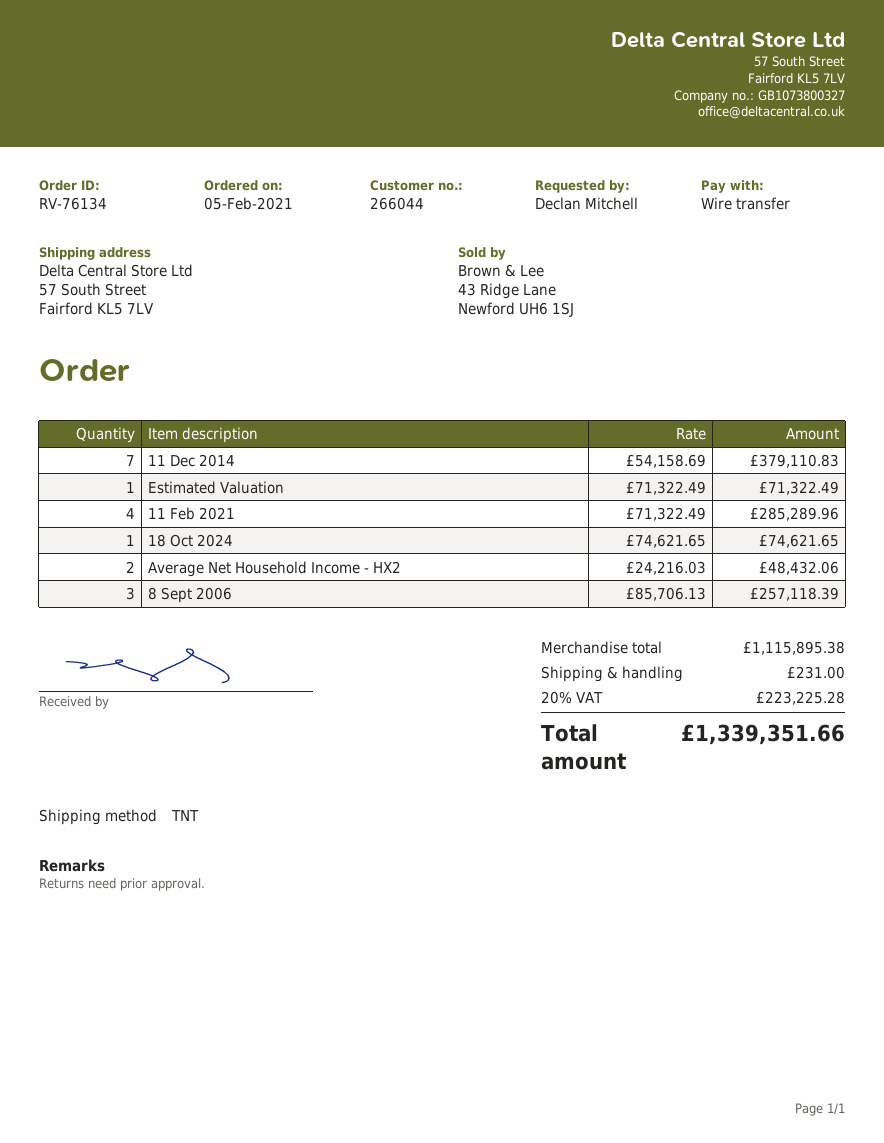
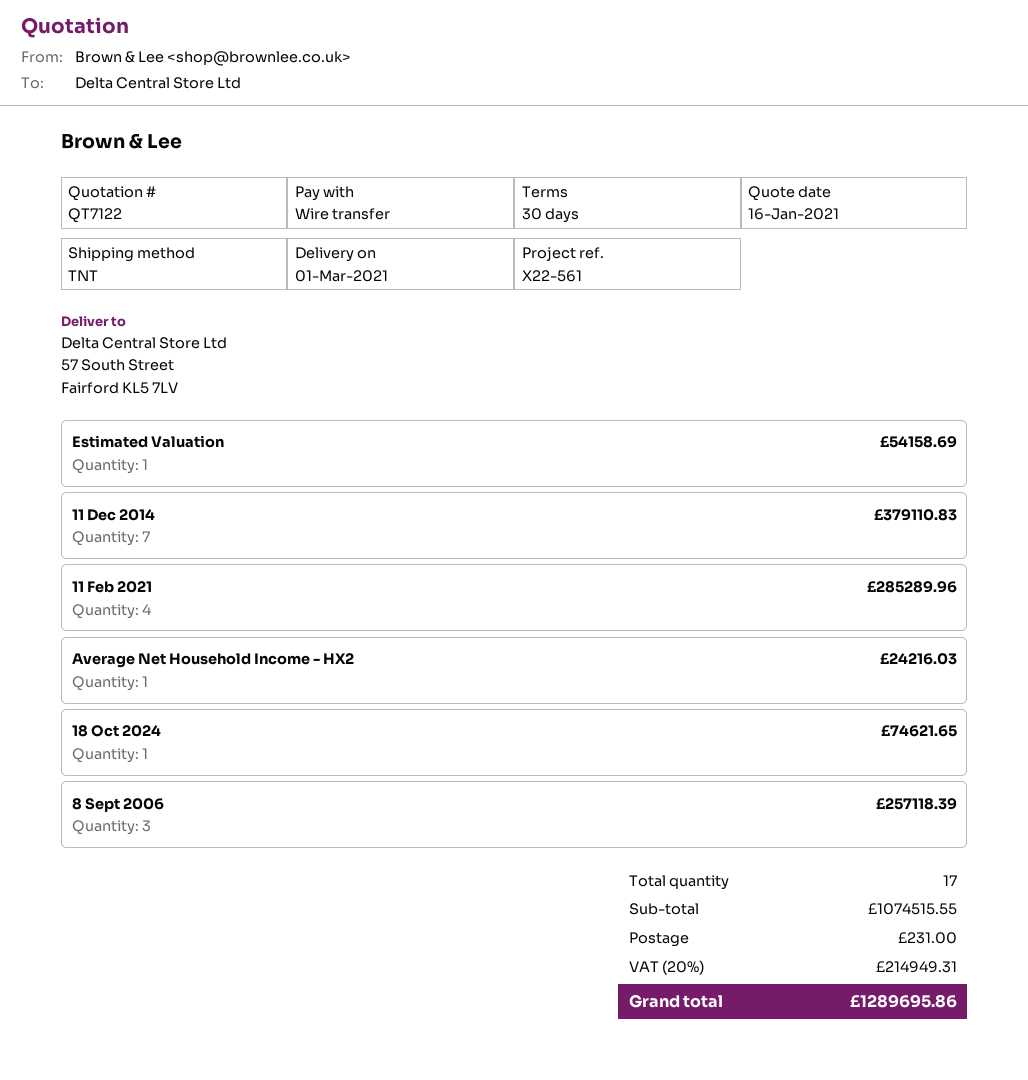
Estimated Valuation: 1 for 71322.49 -> 1 for 54158.69
Average Net Household Income - HX2: 2 for 48432.06 -> 1 for 24216.03
subtotal: 1115895.38 -> 1074515.55
tax: 20% = 223225.28 -> 20% = 214949.31
total: 1339351.66 -> 1289695.86

